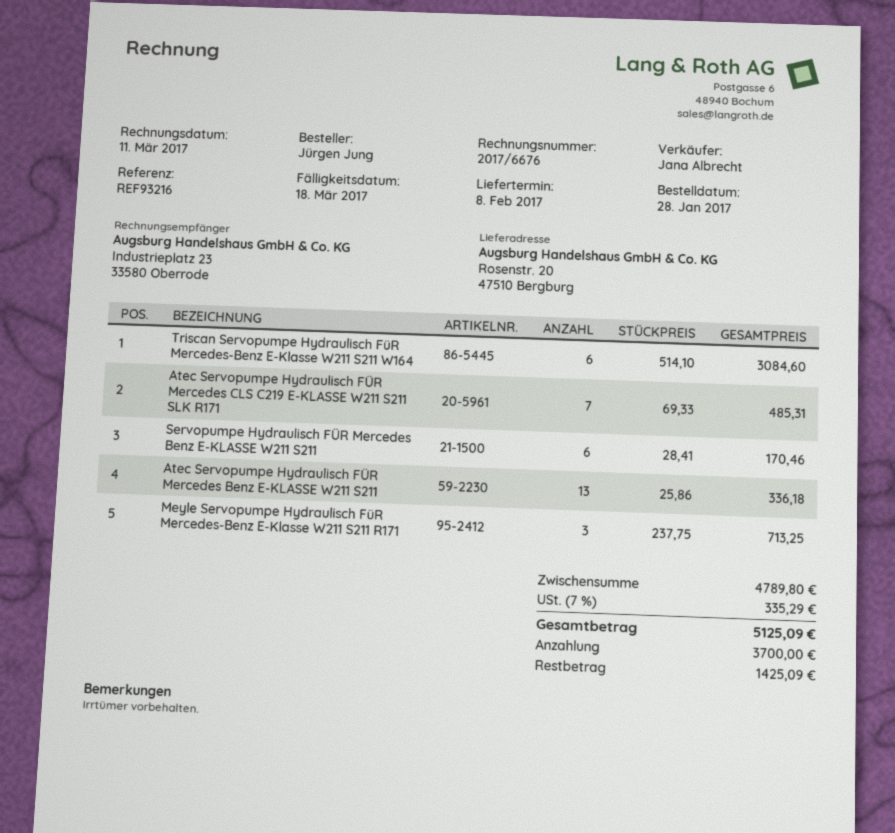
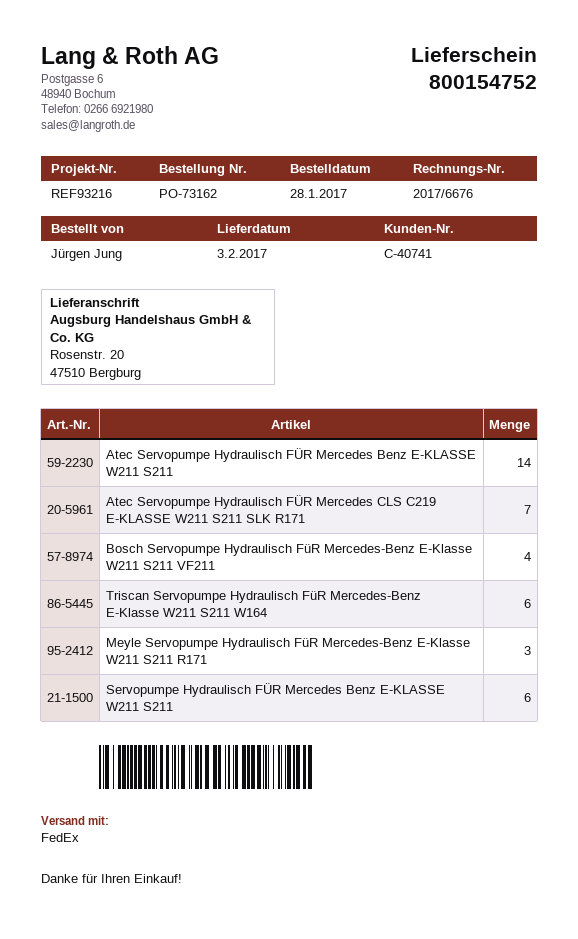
delivery date: 2017-02-08 -> 2017-02-03
Atec Servopumpe Hydraulisch FÜR Mercedes Benz E-KLASSE W211 S211: 13 -> 14
Bosch Servopumpe Hydraulisch FüR Mercedes-Benz E-Klasse W211 S211 VF211: none -> 4

